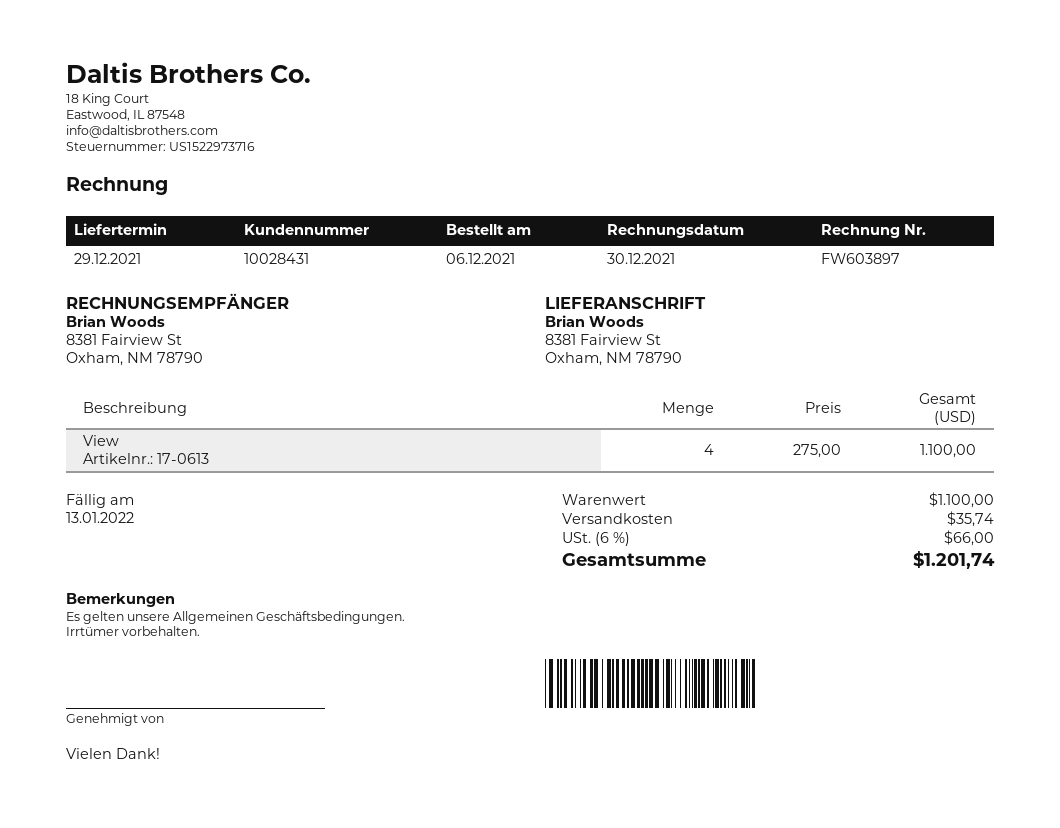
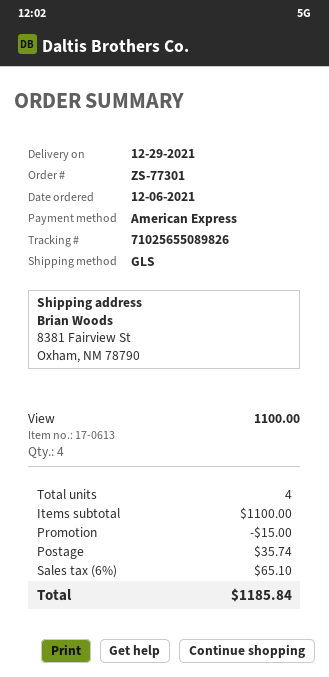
discount: none -> 15.00
tax: 6% = 66.00 -> 6% = 65.10
total: 1201.74 -> 1185.84

